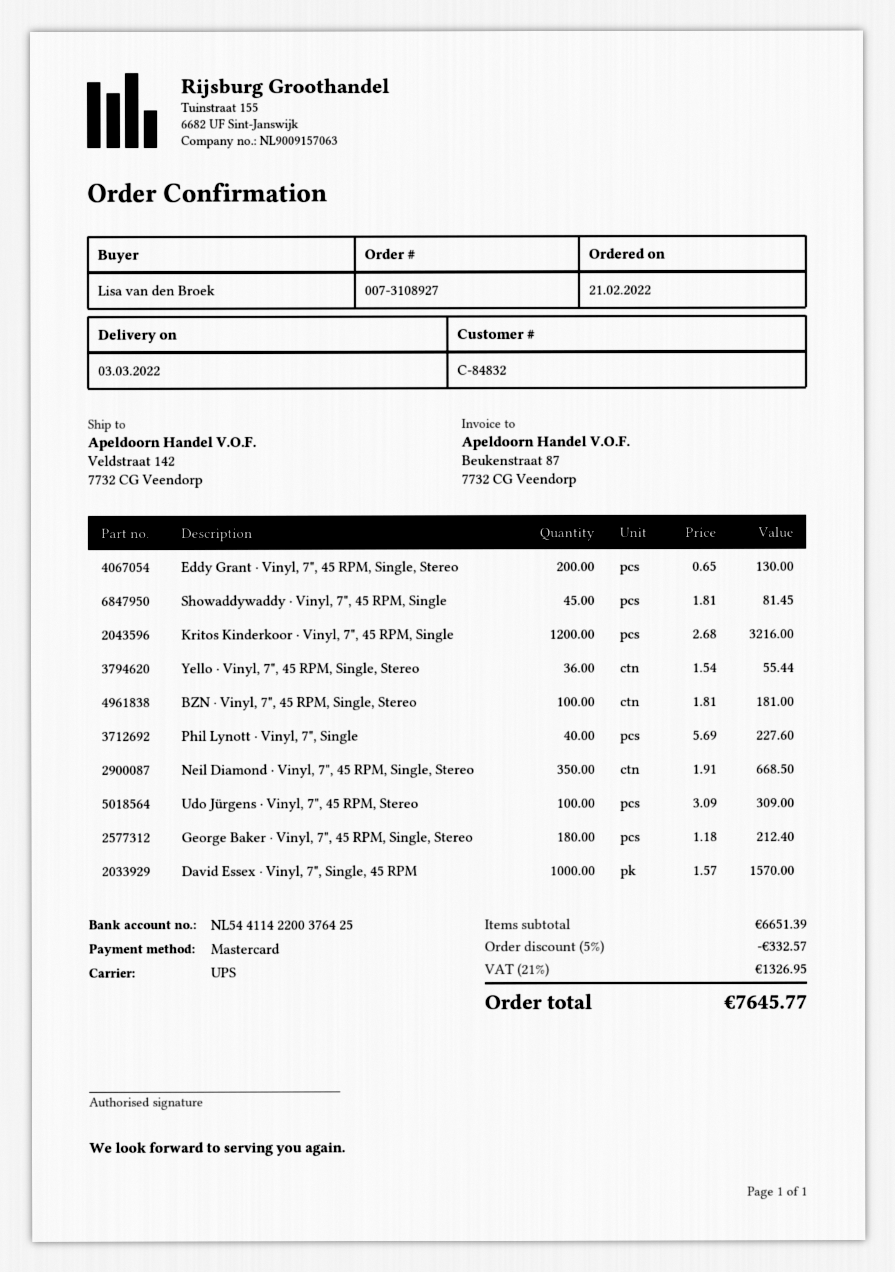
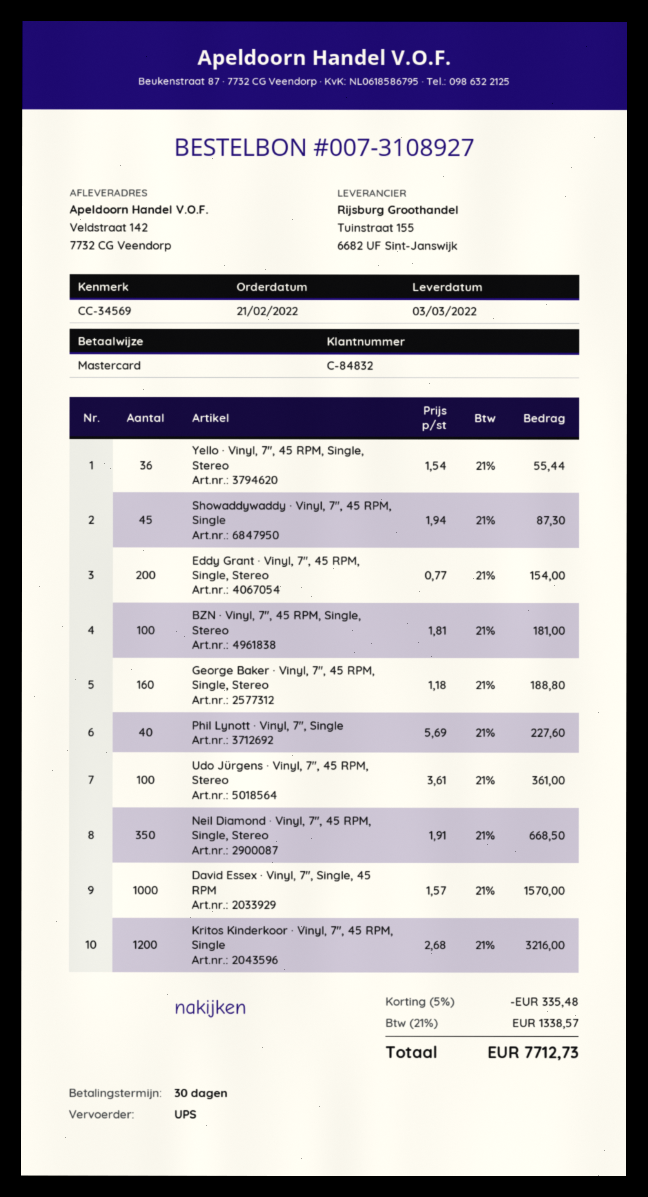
Eddy Grant · Vinyl, 7", 45 RPM, Single, Stereo: 200 x 0.65 = 130.00 -> 200 x 0.77 = 154.00
Showaddywaddy · Vinyl, 7", 45 RPM, Single: 45 x 1.81 = 81.45 -> 45 x 1.94 = 87.30
Udo Jürgens · Vinyl, 7", 45 RPM, Stereo: 100 x 3.09 = 309.00 -> 100 x 3.61 = 361.00
George Baker · Vinyl, 7", 45 RPM, Single, Stereo: 180 x 1.18 = 212.40 -> 160 x 1.18 = 188.80
discount: 5% = 332.57 -> 5% = 335.48
tax: 21% = 1326.95 -> 21% = 1338.57
total: 7645.77 -> 7712.73

